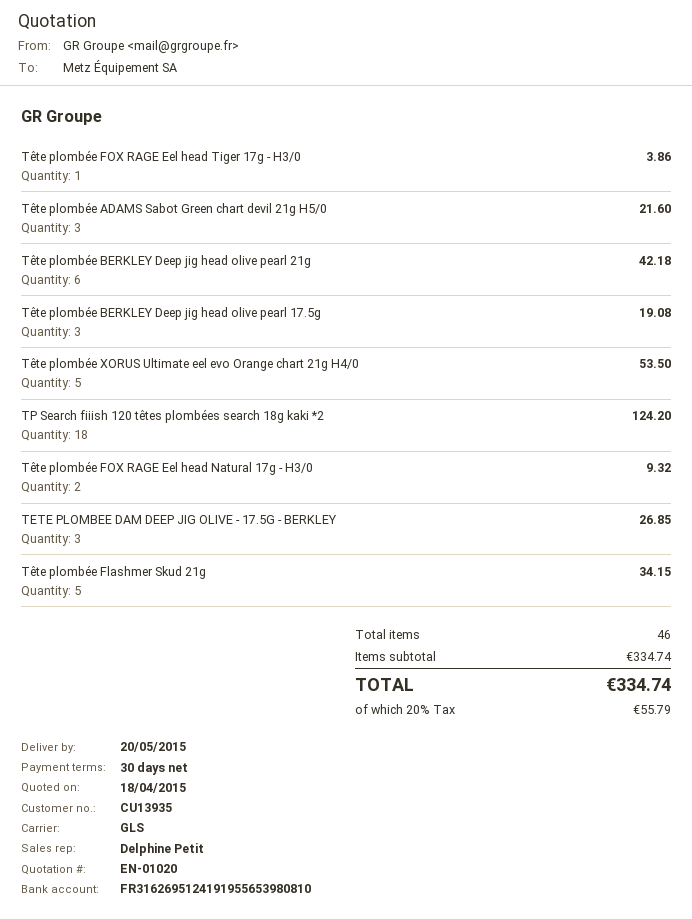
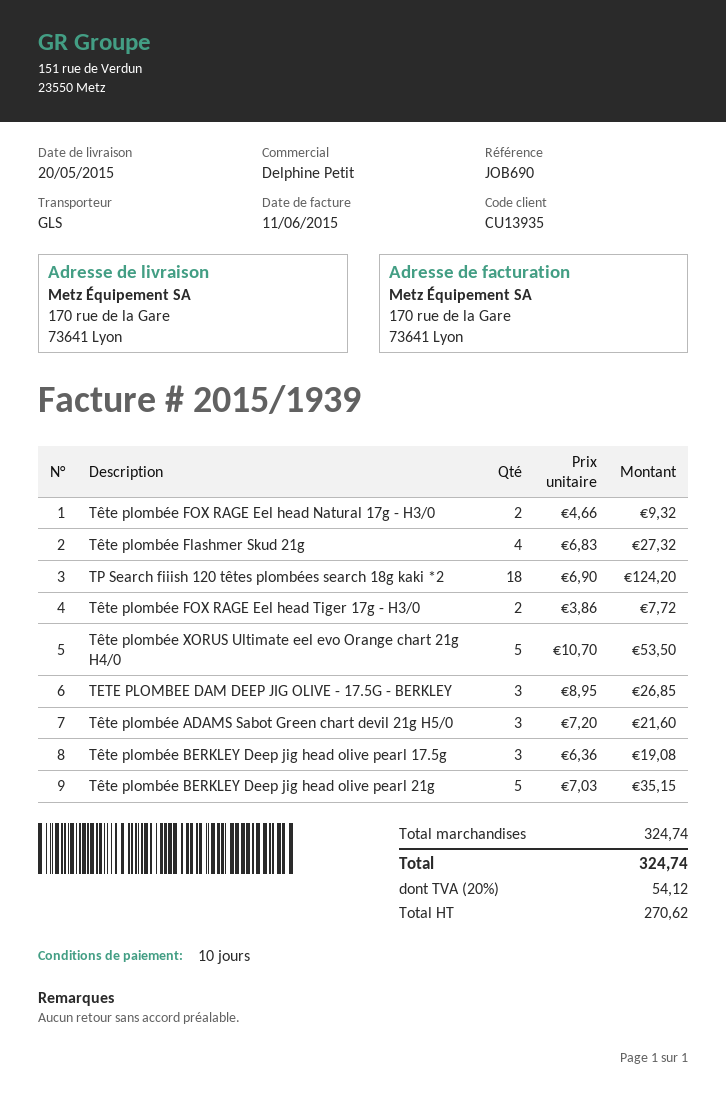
payment terms: 30 days -> 10 days
Tête plombée FOX RAGE Eel head Tiger 17g - H3/0: 1 for 3.86 -> 2 for 7.72
Tête plombée BERKLEY Deep jig head olive pearl 21g: 6 for 42.18 -> 5 for 35.15
Tête plombée Flashmer Skud 21g: 5 for 34.15 -> 4 for 27.32
subtotal: 334.74 -> 324.74
tax: 20% = 55.79 -> 20% = 54.12
total: 334.74 -> 324.74

